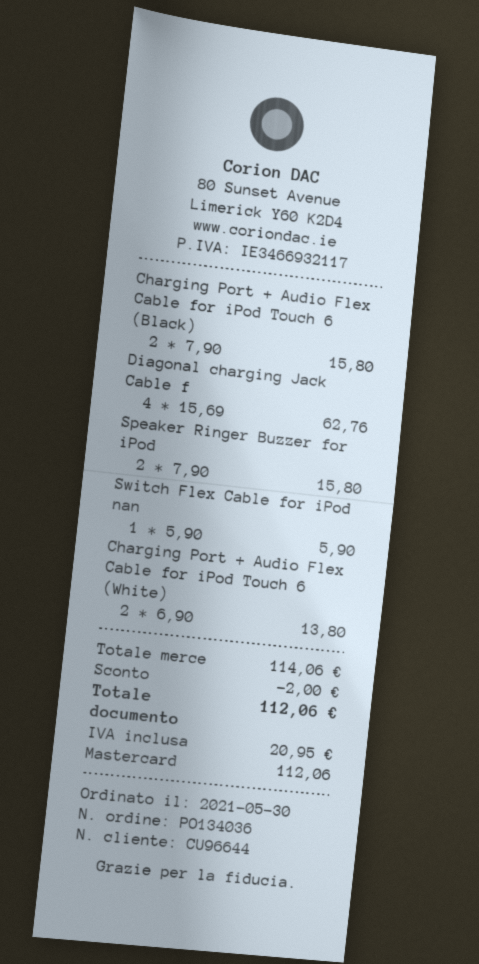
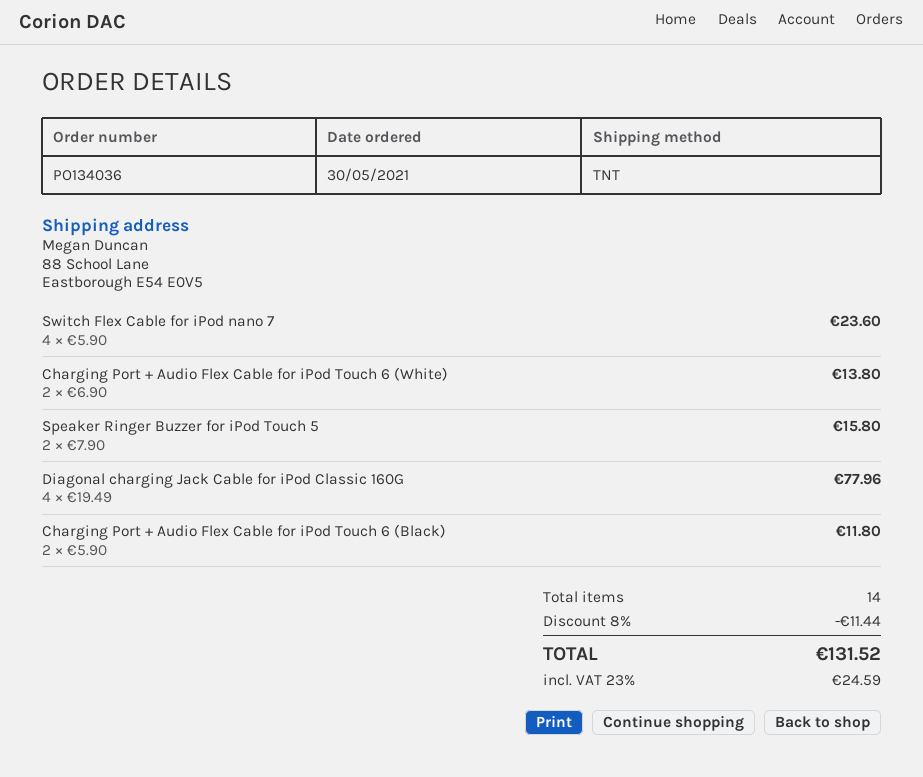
Charging Port + Audio Flex Cable for iPod Touch 6 (Black): 2 x 7.90 = 15.80 -> 2 x 5.90 = 11.80
Diagonal charging Jack Cable f: 4 x 15.69 = 62.76 -> 4 x 19.49 = 77.96
Switch Flex Cable for iPod nan: 1 x 5.90 = 5.90 -> 4 x 5.90 = 23.60
discount: 2.00 -> 11.44
tax: 20.95 -> 24.59
total: 112.06 -> 131.52

